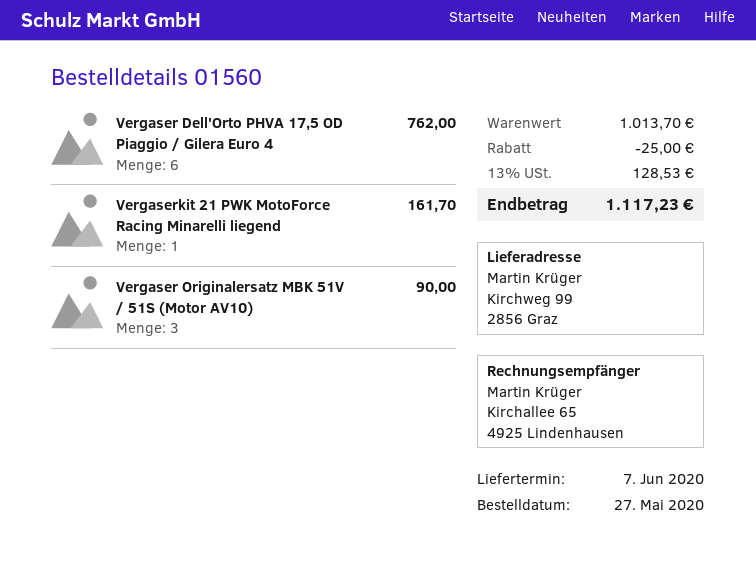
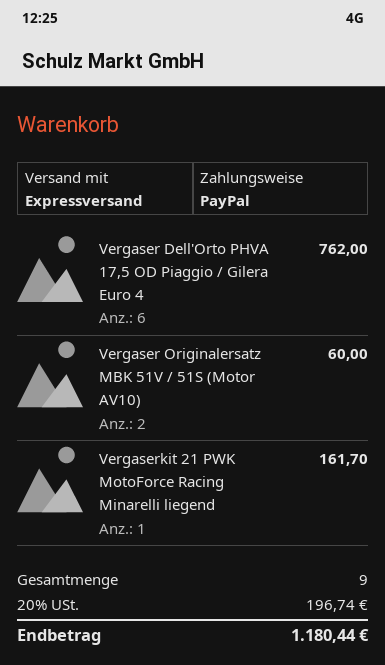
Vergaser Originalersatz MBK 51V / 51S (Motor AV10): 3 for 90.00 -> 2 for 60.00
discount: 25.00 -> none
tax: 13% = 128.53 -> 20% = 196.74
total: 1117.23 -> 1180.44

